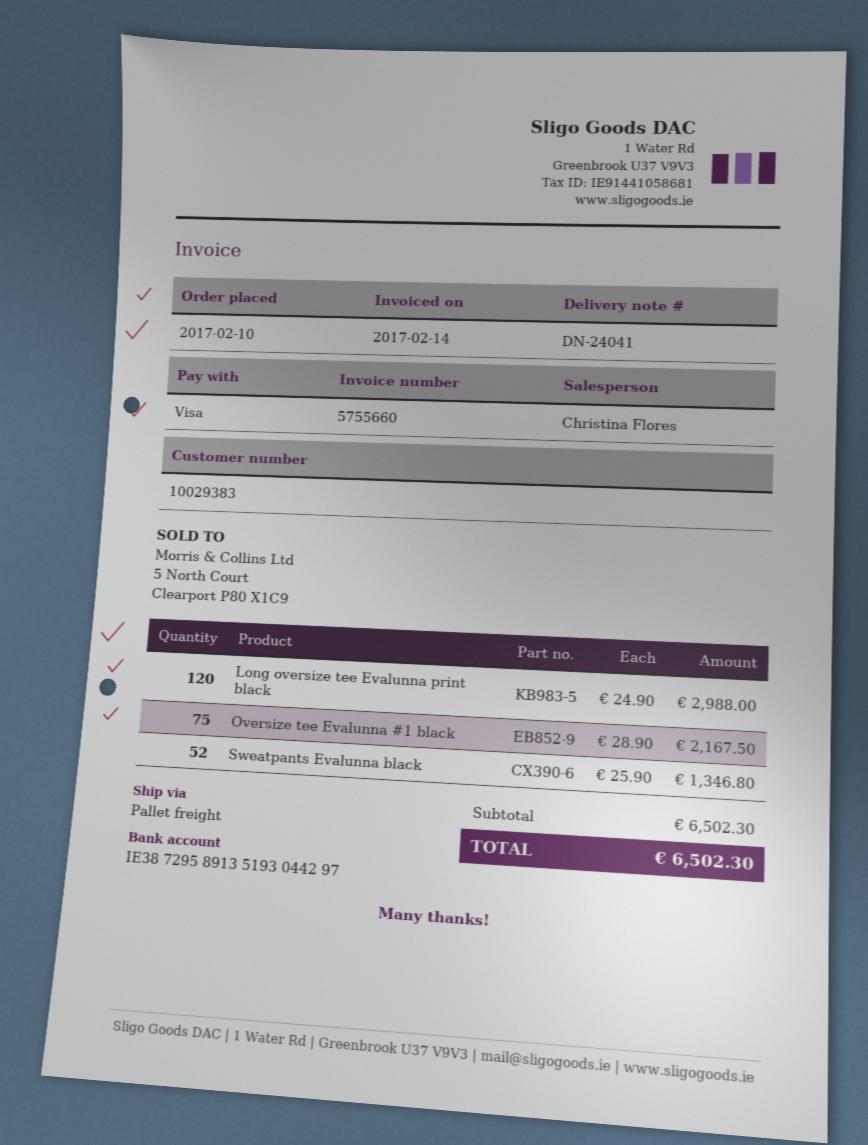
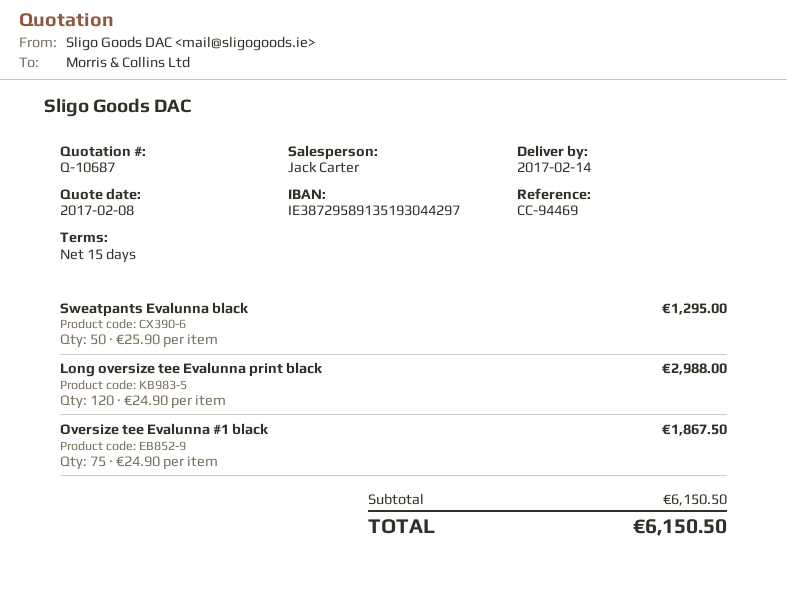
sales rep: Christina Flores -> Jack Carter
Oversize tee Evalunna #1 black: 75 x 28.90 = 2167.50 -> 75 x 24.90 = 1867.50
Sweatpants Evalunna black: 52 x 25.90 = 1346.80 -> 50 x 25.90 = 1295.00
subtotal: 6502.30 -> 6150.50
total: 6502.30 -> 6150.50

